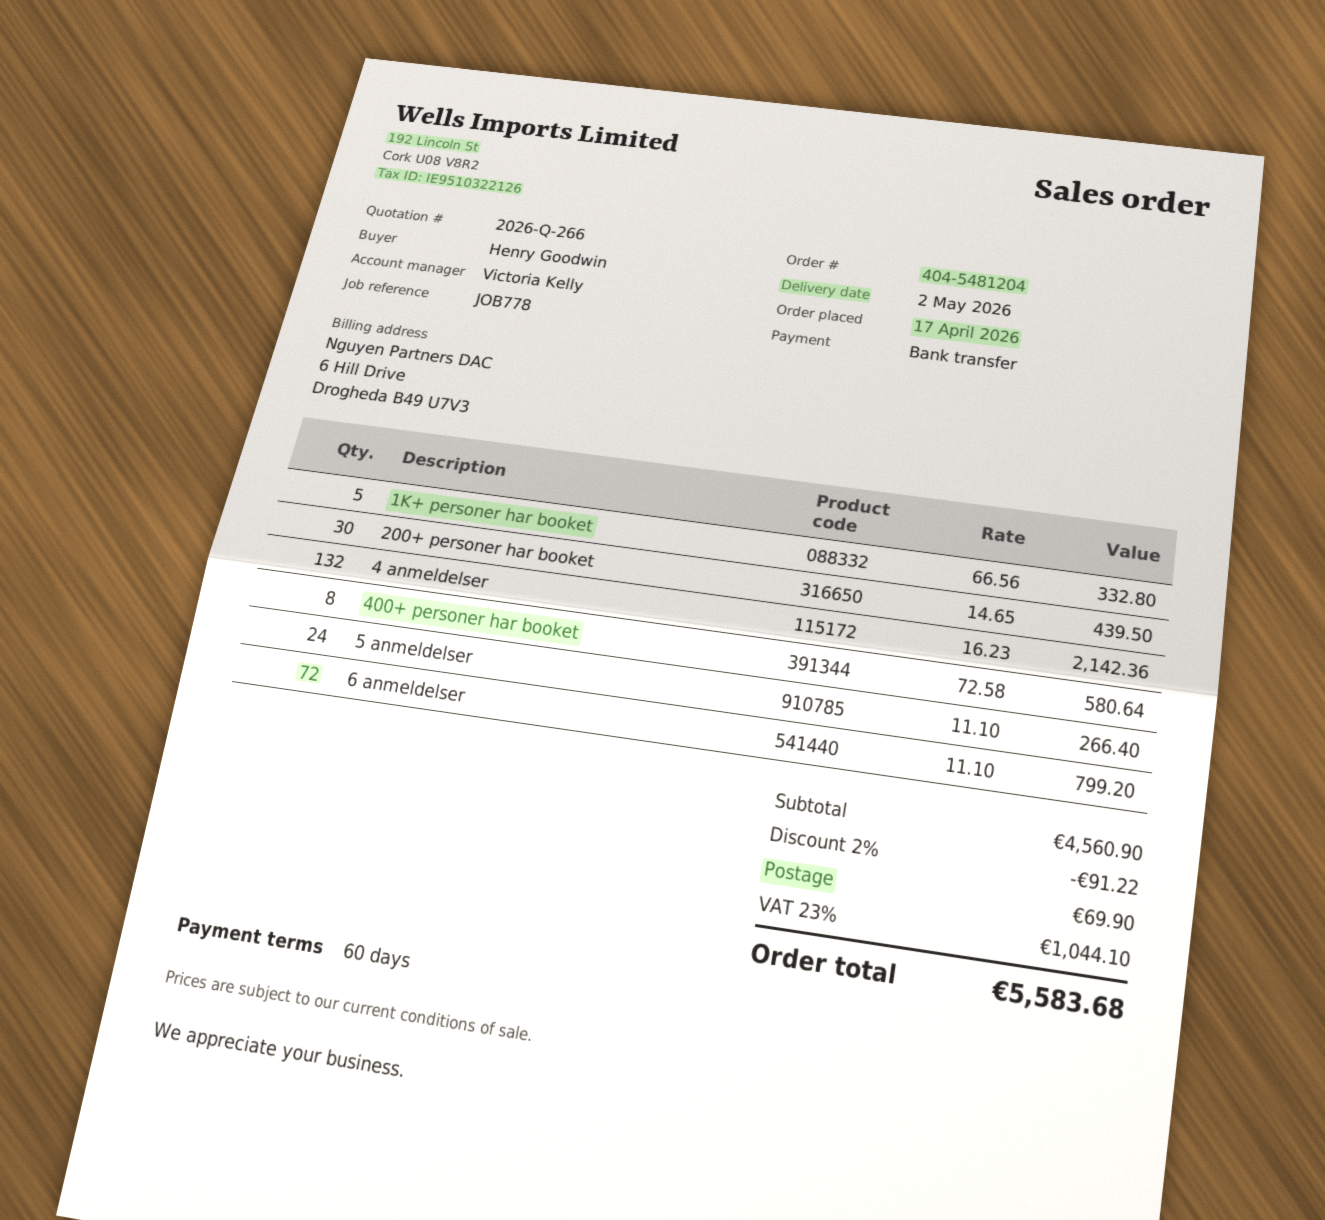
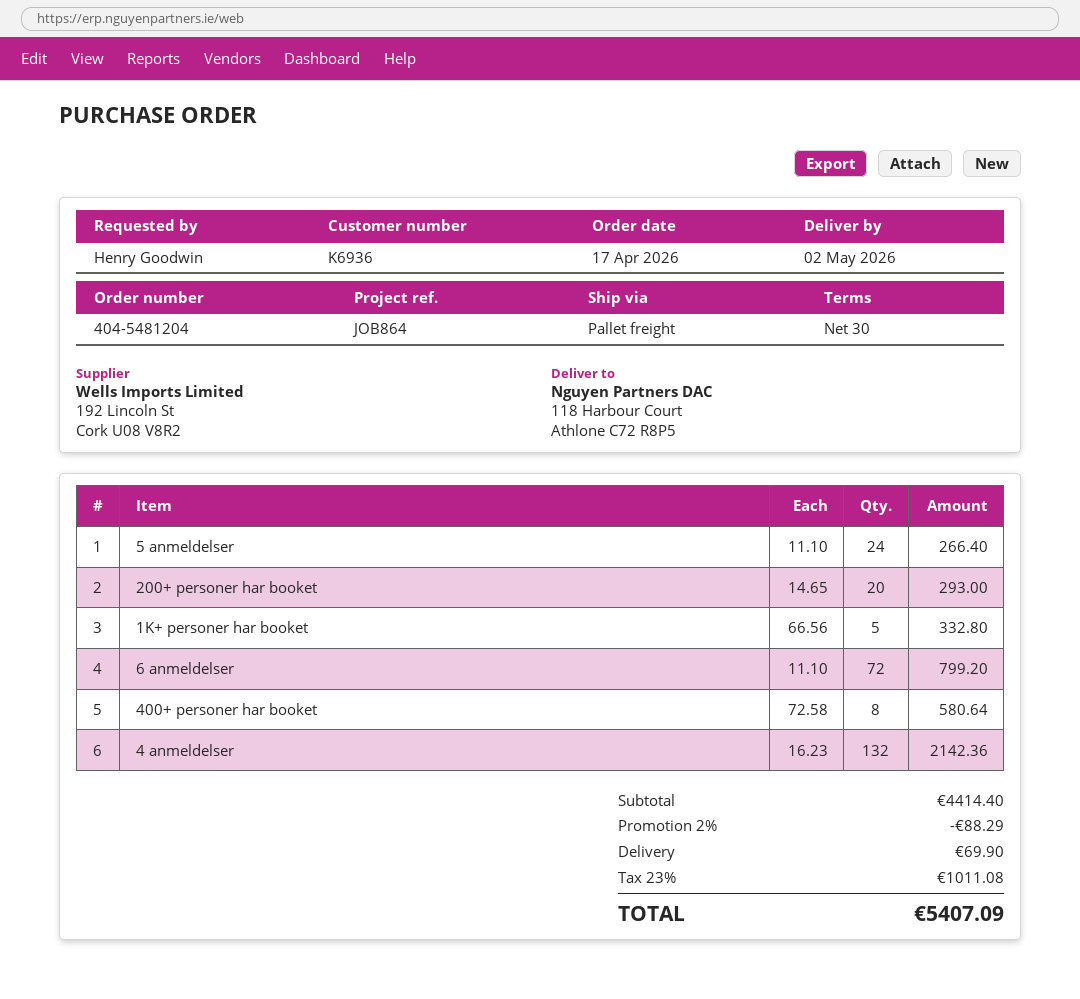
payment terms: 60 days -> 30 days
reference: JOB778 -> JOB864
200+ personer har booket: 30 x 14.65 = 439.50 -> 20 x 14.65 = 293.00
subtotal: 4560.90 -> 4414.40
discount: 2% = 91.22 -> 2% = 88.29
tax: 23% = 1044.10 -> 23% = 1011.08
total: 5583.68 -> 5407.09

